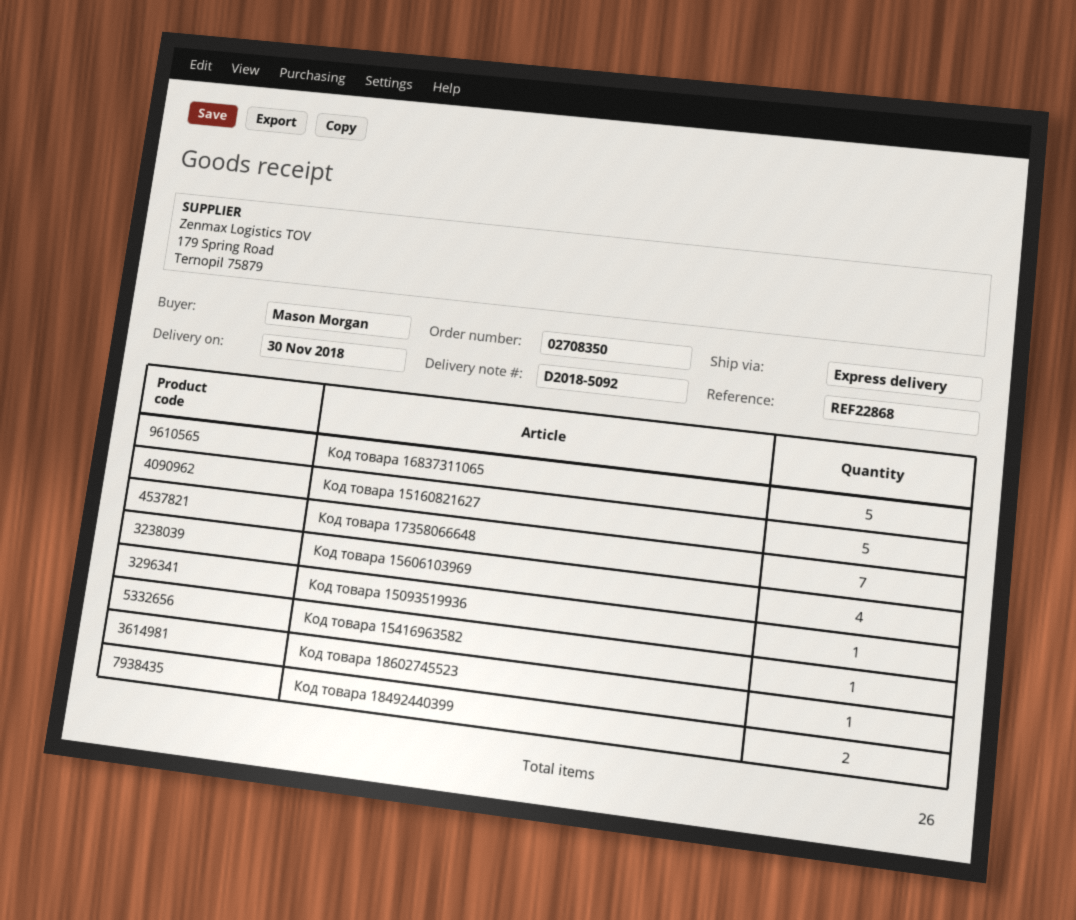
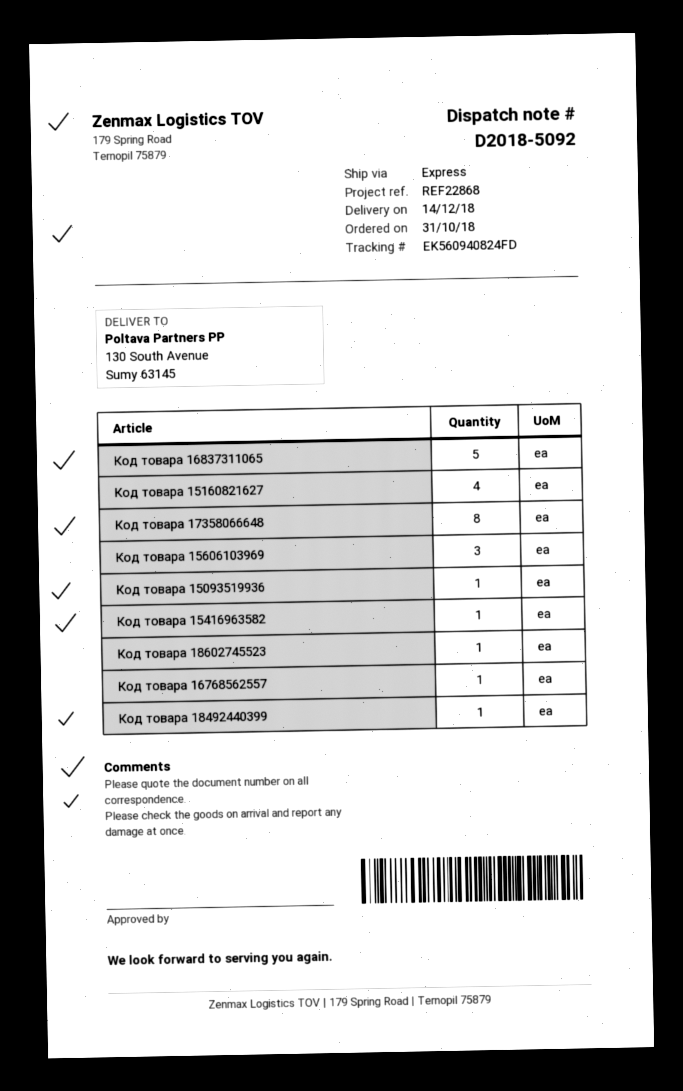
delivery date: 2018-11-30 -> 2018-12-14
Код товара 15160821627: 5 -> 4
Код товара 17358066648: 7 -> 8
Код товара 15606103969: 4 -> 3
Код товара 18492440399: 2 -> 1
Код товара 16768562557: none -> 1

